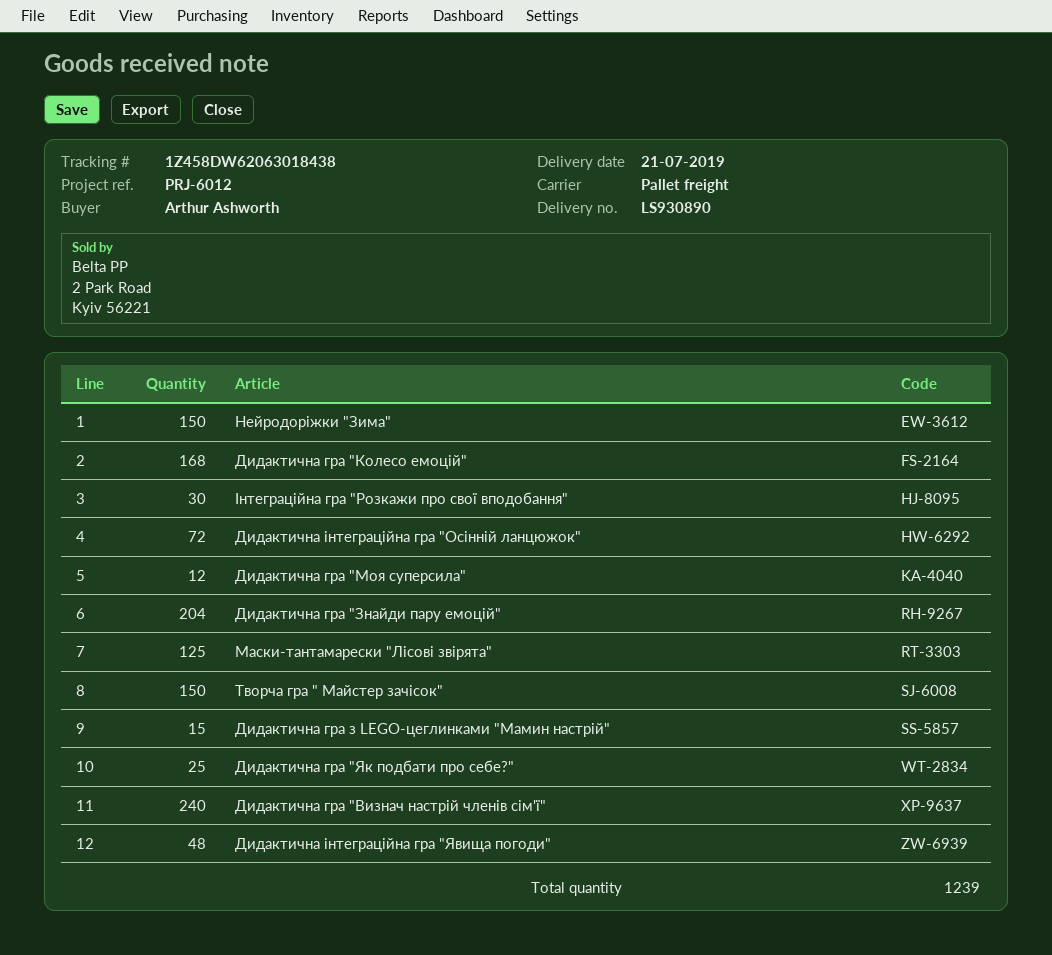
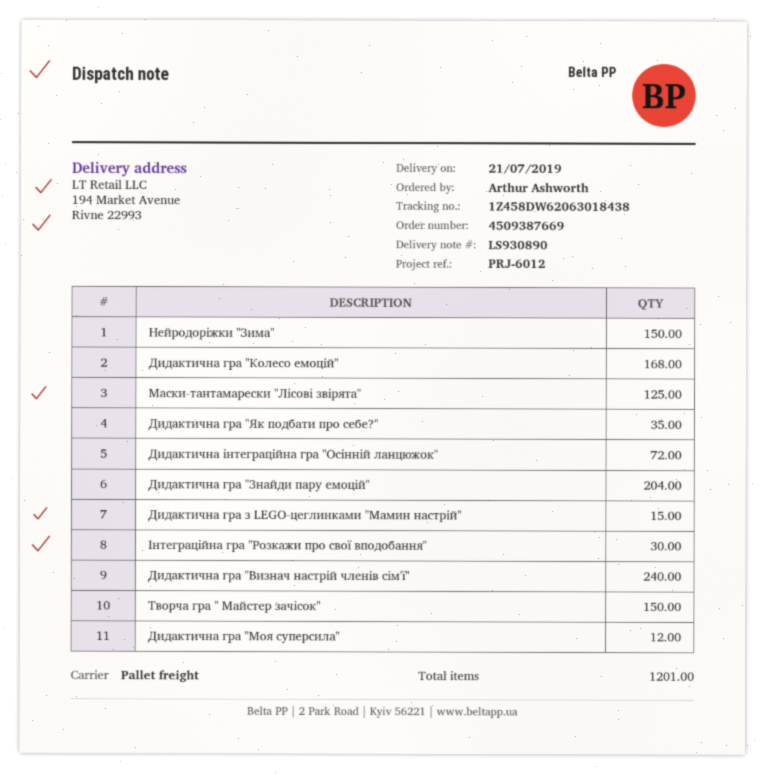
Дидактична гра "Як подбати про себе?": 25 -> 35
Дидактична інтеграційна гра "Явища погоди": 48 -> none
total quantity: 1239 -> 1201

